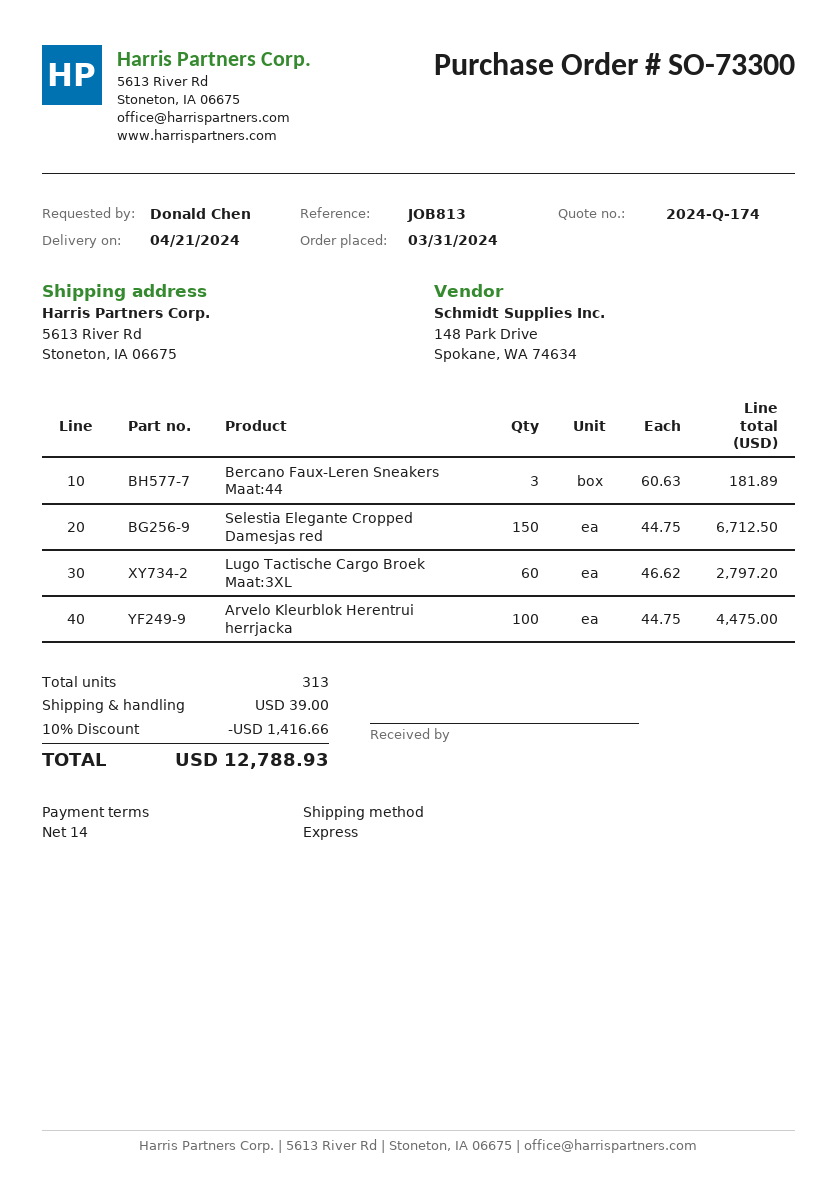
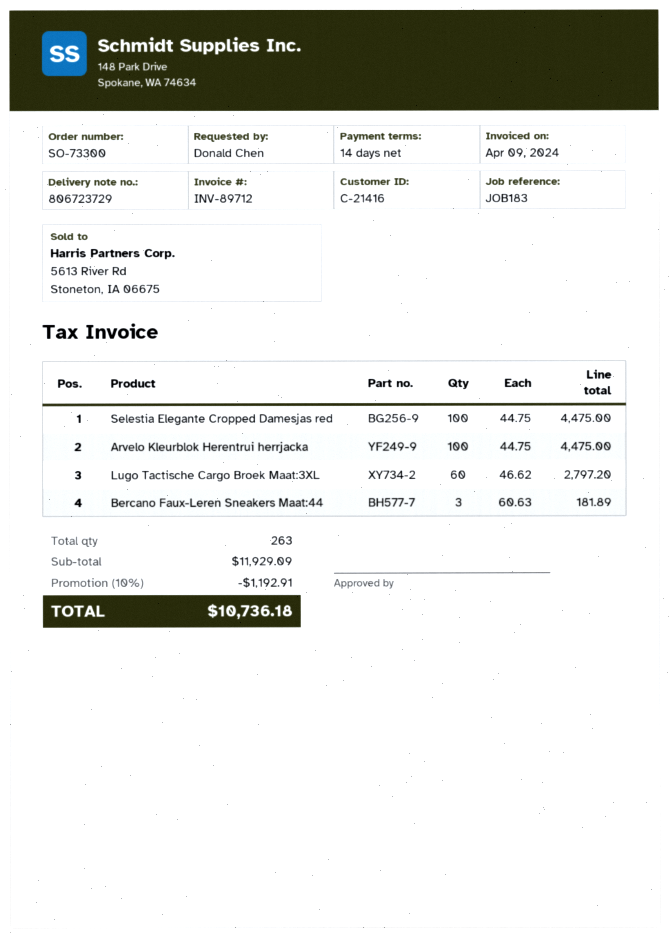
reference: JOB813 -> JOB183
Selestia Elegante Cropped Damesjas red: 150 x 44.75 = 6712.50 -> 100 x 44.75 = 4475.00
total quantity: 313 -> 263
discount: 10% = 1416.66 -> 10% = 1192.91
shipping: 39.00 -> none
total: 12788.93 -> 10736.18

